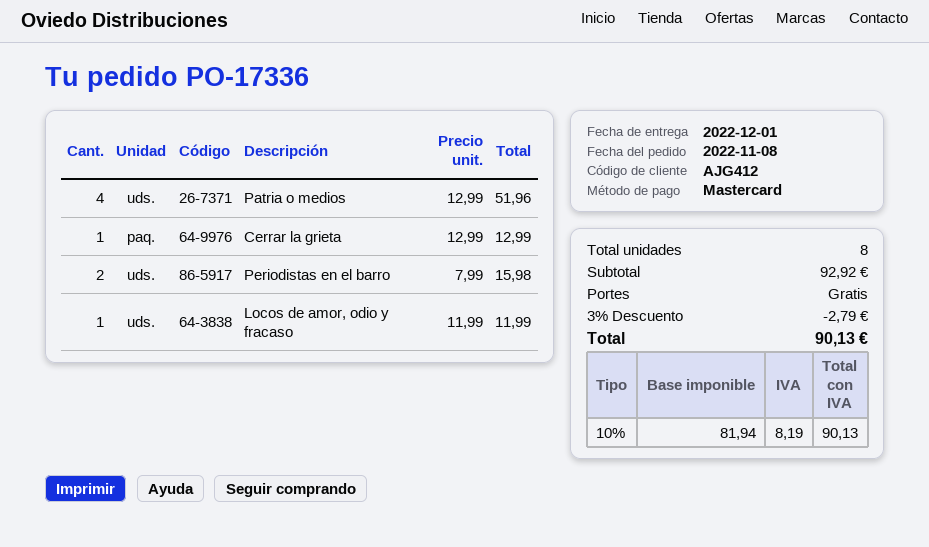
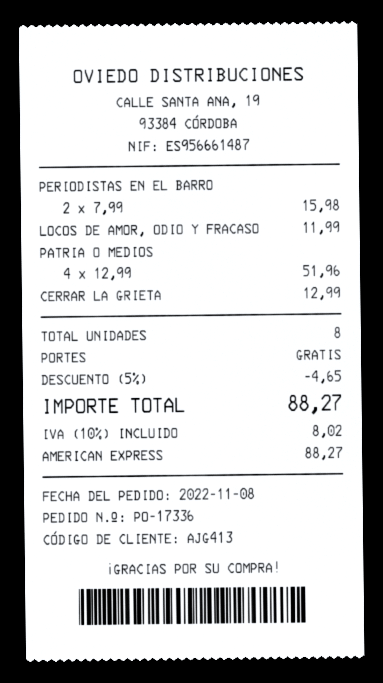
customer number: AJG412 -> AJG413
payment method: Mastercard -> American Express
discount: 3% = 2.79 -> 5% = 4.65
tax: 10% = 8.19 -> 10% = 8.02
total: 90.13 -> 88.27

